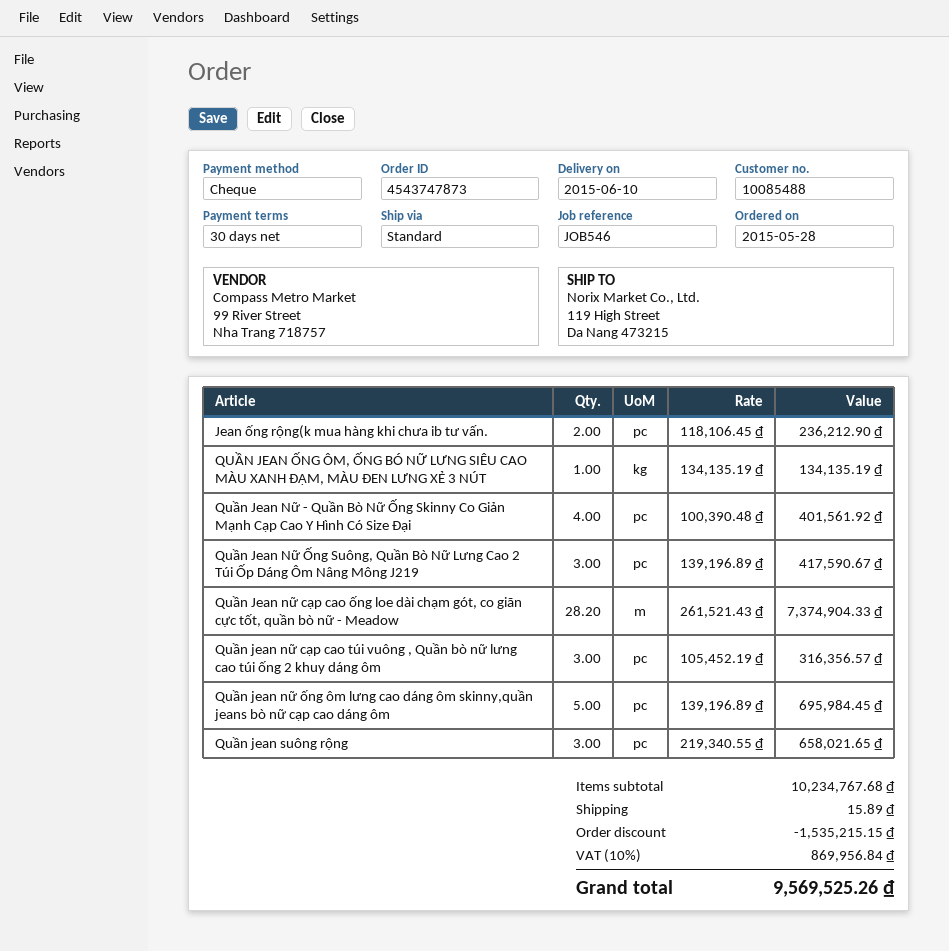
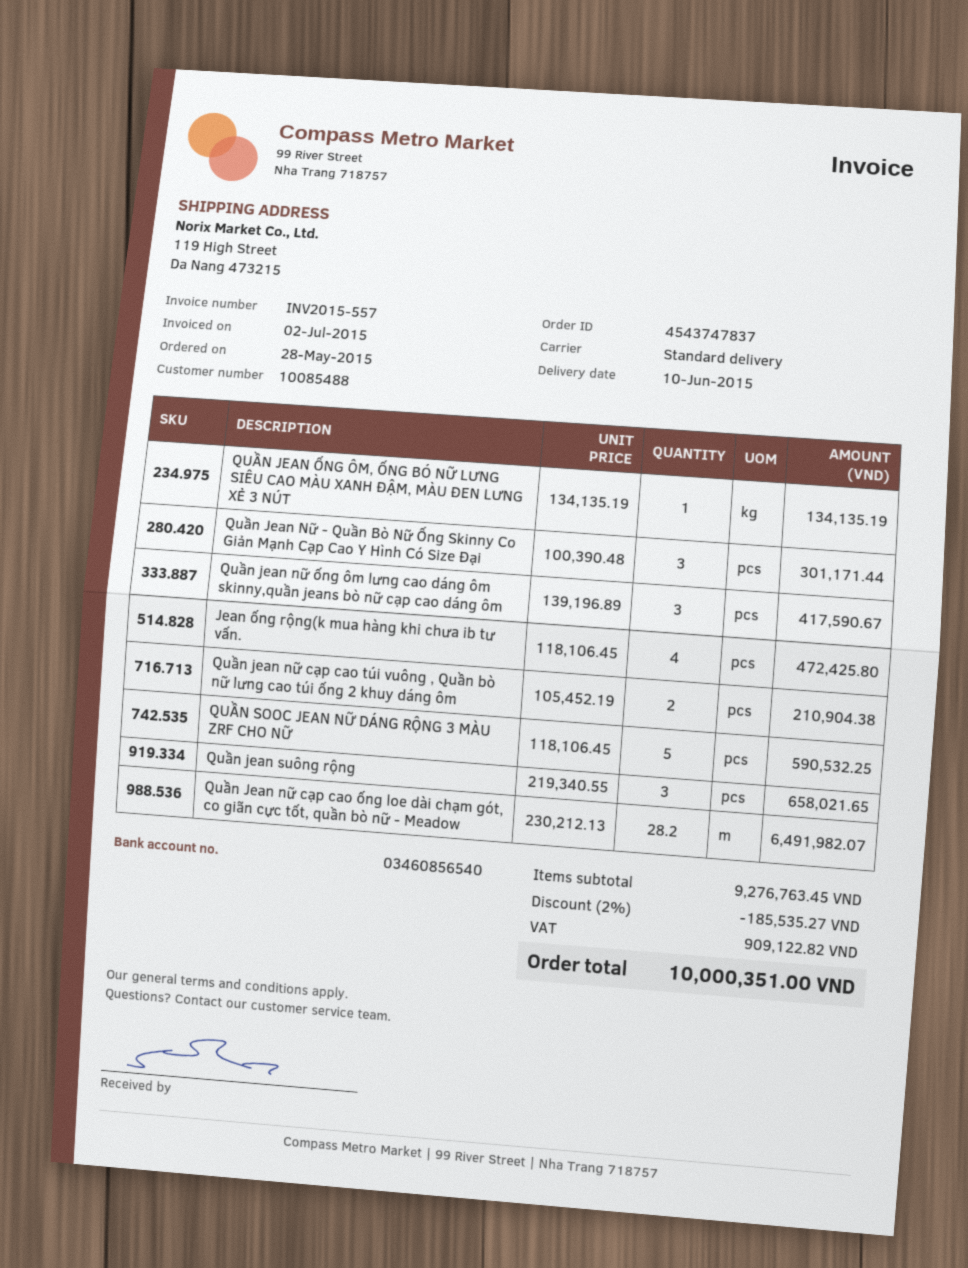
order number: 4543747873 -> 4543747837
Jean ống rộng(k mua hàng khi chưa ib tư vấn.: 2 x 118106.45 = 236212.90 -> 4 x 118106.45 = 472425.80
Quần Jean Nữ - Quần Bò Nữ Ống Skinny Co Giản Mạnh Cạp Cao Y Hình Có Size Đại: 4 x 100390.48 = 401561.92 -> 3 x 100390.48 = 301171.44
Quần Jean Nữ Ống Suông, Quần Bò Nữ Lưng Cao 2 Túi Ốp Dáng Ôm Nâng Mông J219: 3 x 139196.89 = 417590.67 -> none
Quần Jean nữ cạp cao ống loe dài chạm gót, co giãn cực tốt, quần bò nữ - Meadow: 28.2 x 261521.43 = 7374904.33 -> 28.2 x 230212.13 = 6491982.07
Quần jean nữ cạp cao túi vuông , Quần bò nữ lưng cao túi ống 2 khuy dáng ôm: 3 x 105452.19 = 316356.57 -> 2 x 105452.19 = 210904.38
Quần jean nữ ống ôm lưng cao dáng ôm skinny,quần jeans bò nữ cạp cao dáng ôm: 5 x 139196.89 = 695984.45 -> 3 x 139196.89 = 417590.67
QUẦN SOOC JEAN NỮ DÁNG RỘNG 3 MÀU ZRF CHO NỮ: none -> 5 x 118106.45 = 590532.25
subtotal: 10234767.68 -> 9276763.45
discount: 1535215.15 -> 185535.27
shipping: 15.89 -> none
tax: 869956.84 -> 909122.82
total: 9569525.26 -> 10000351.00

